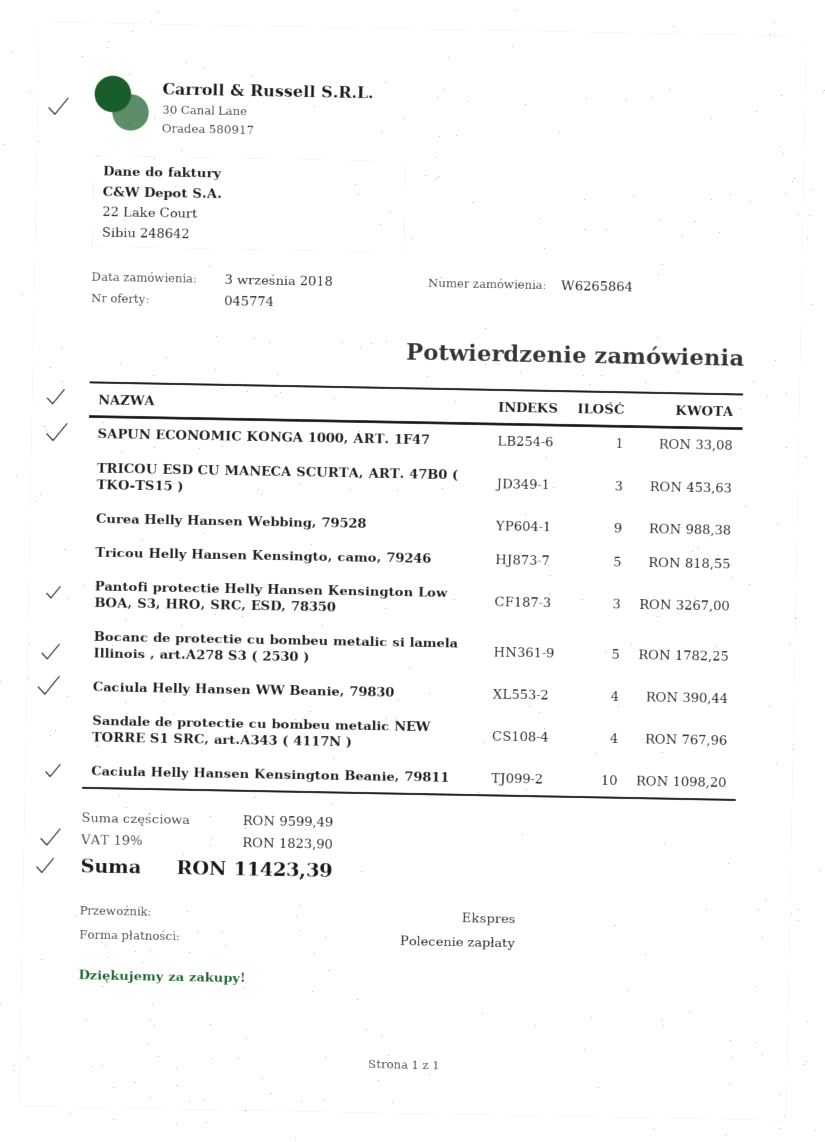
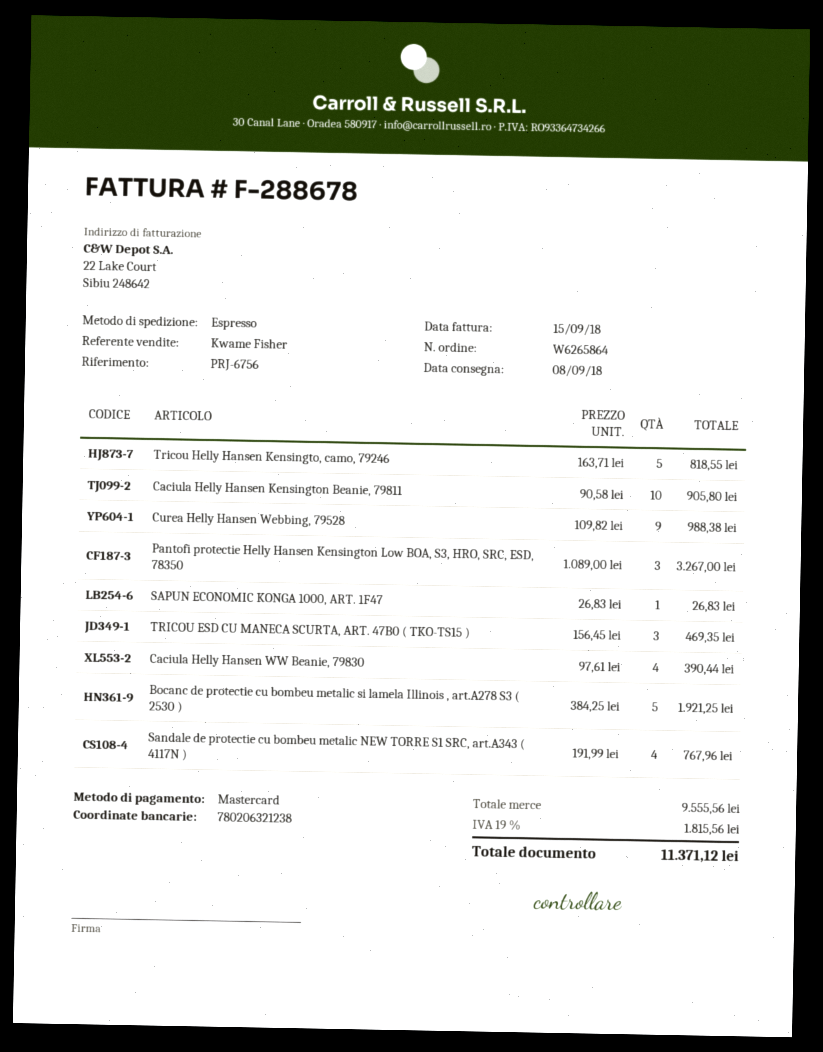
payment method: direct debit -> Mastercard
SAPUN ECONOMIC KONGA 1000, ART. 1F47: 1 for 33.08 -> 1 for 26.83
TRICOU ESD CU MANECA SCURTA, ART. 47B0 ( TKO-TS15 ): 3 for 453.63 -> 3 for 469.35
Bocanc de protectie cu bombeu metalic si lamela Illinois , art.A278 S3 ( 2530 ): 5 for 1782.25 -> 5 for 1921.25
Caciula Helly Hansen Kensington Beanie, 79811: 10 for 1098.20 -> 10 for 905.80
subtotal: 9599.49 -> 9555.56
tax: 19% = 1823.90 -> 19% = 1815.56
total: 11423.39 -> 11371.12

